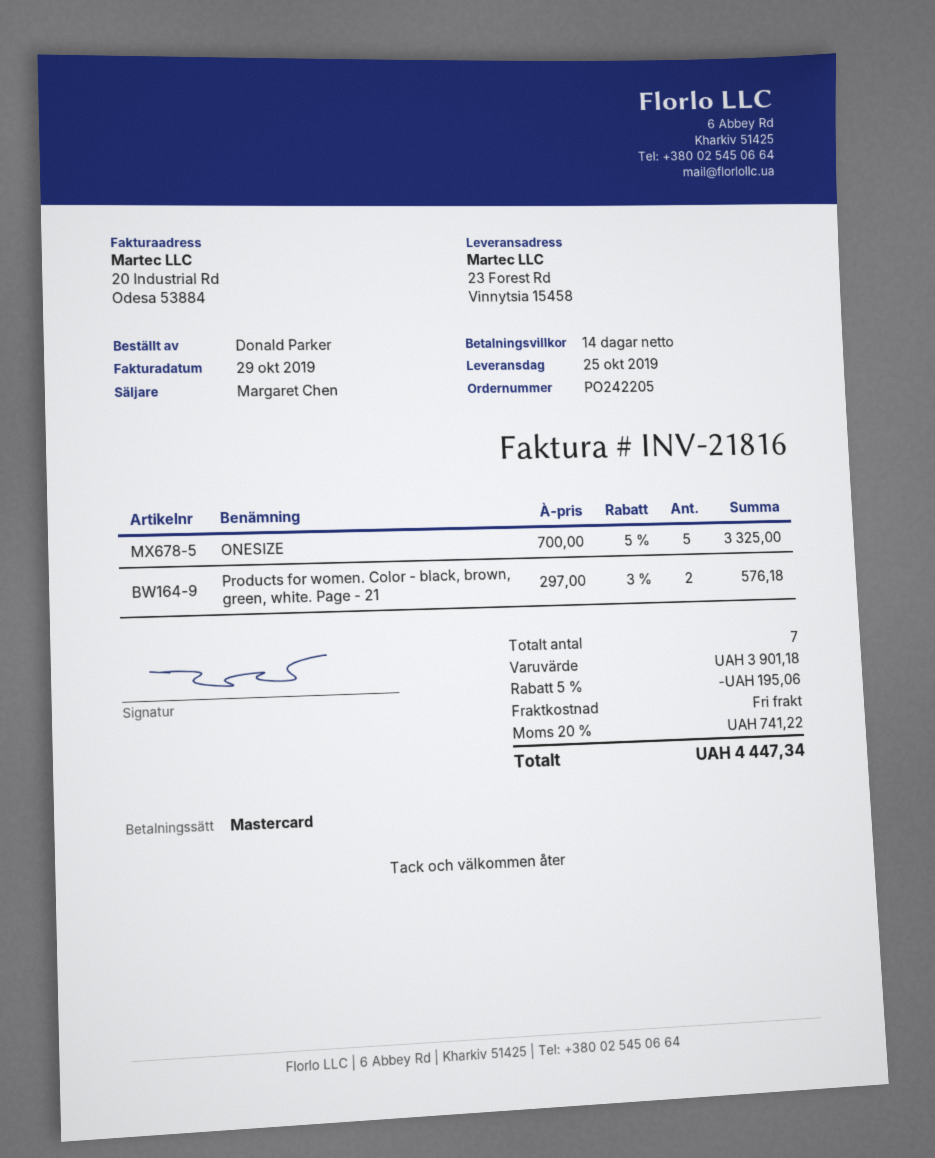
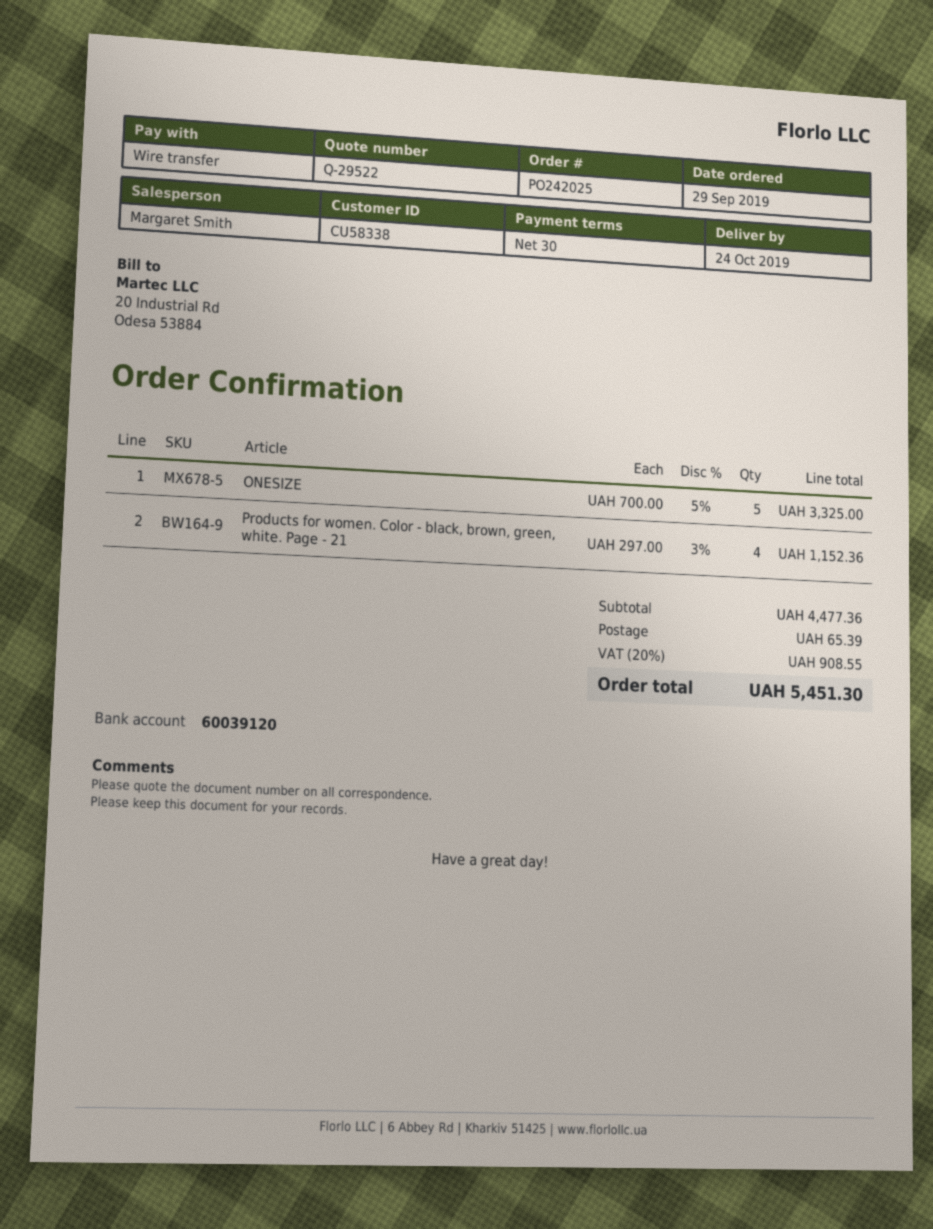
order number: PO242205 -> PO242025
delivery date: 2019-10-25 -> 2019-10-24
payment terms: 14 days -> 30 days
sales rep: Margaret Chen -> Margaret Smith
payment method: Mastercard -> bank transfer
Products for women. Color - black, brown, green, white. Page - 21: 2 x 297.00 - 3% = 576.18 -> 4 x 297.00 - 3% = 1152.36
subtotal: 3901.18 -> 4477.36
discount: 5% = 195.06 -> none
shipping: 0.00 -> 65.39
tax: 20% = 741.22 -> 20% = 908.55
total: 4447.34 -> 5451.30

